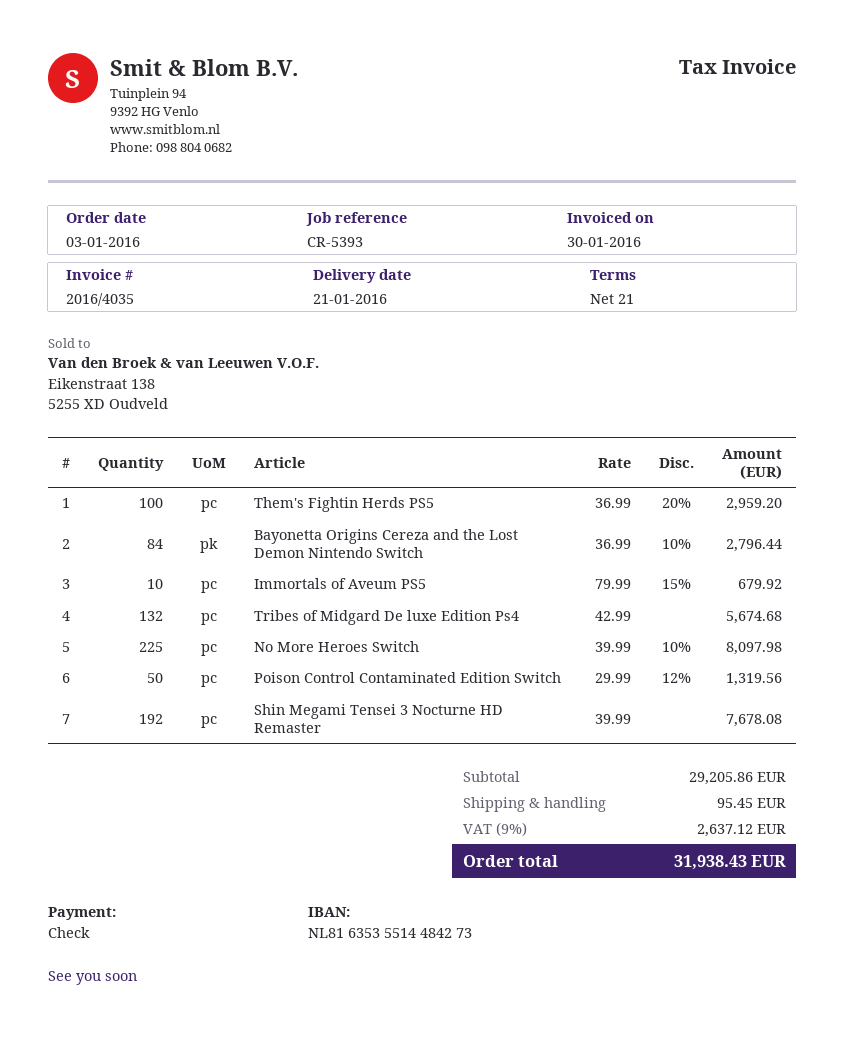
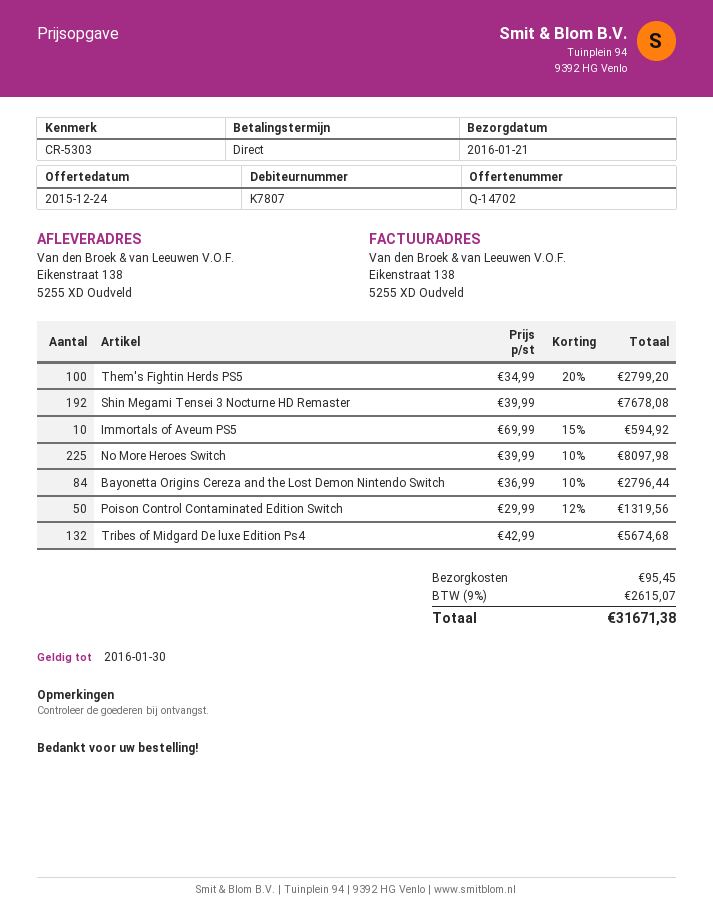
payment terms: 21 days -> on receipt
reference: CR-5393 -> CR-5303
Them's Fightin Herds PS5: 100 x 36.99 - 20% = 2959.20 -> 100 x 34.99 - 20% = 2799.20
Immortals of Aveum PS5: 10 x 79.99 - 15% = 679.92 -> 10 x 69.99 - 15% = 594.92
tax: 9% = 2637.12 -> 9% = 2615.07
total: 31938.43 -> 31671.38

